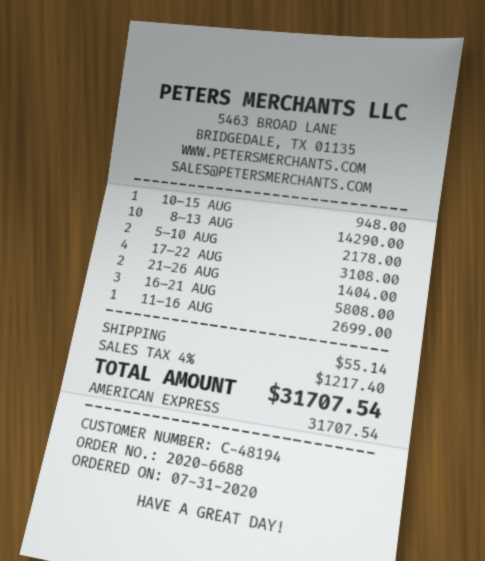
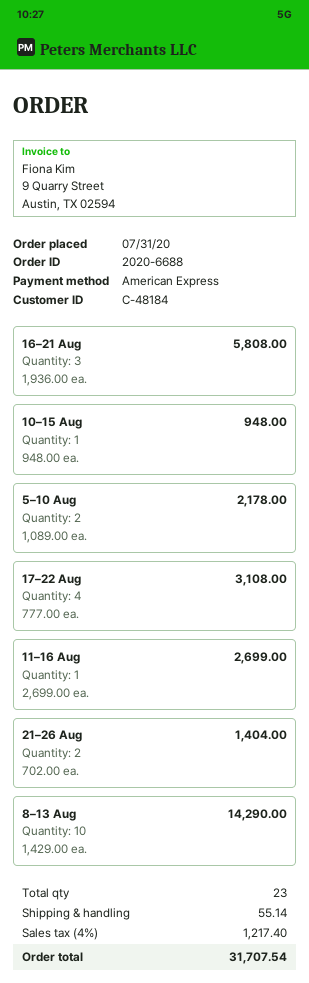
customer number: C-48194 -> C-48184

